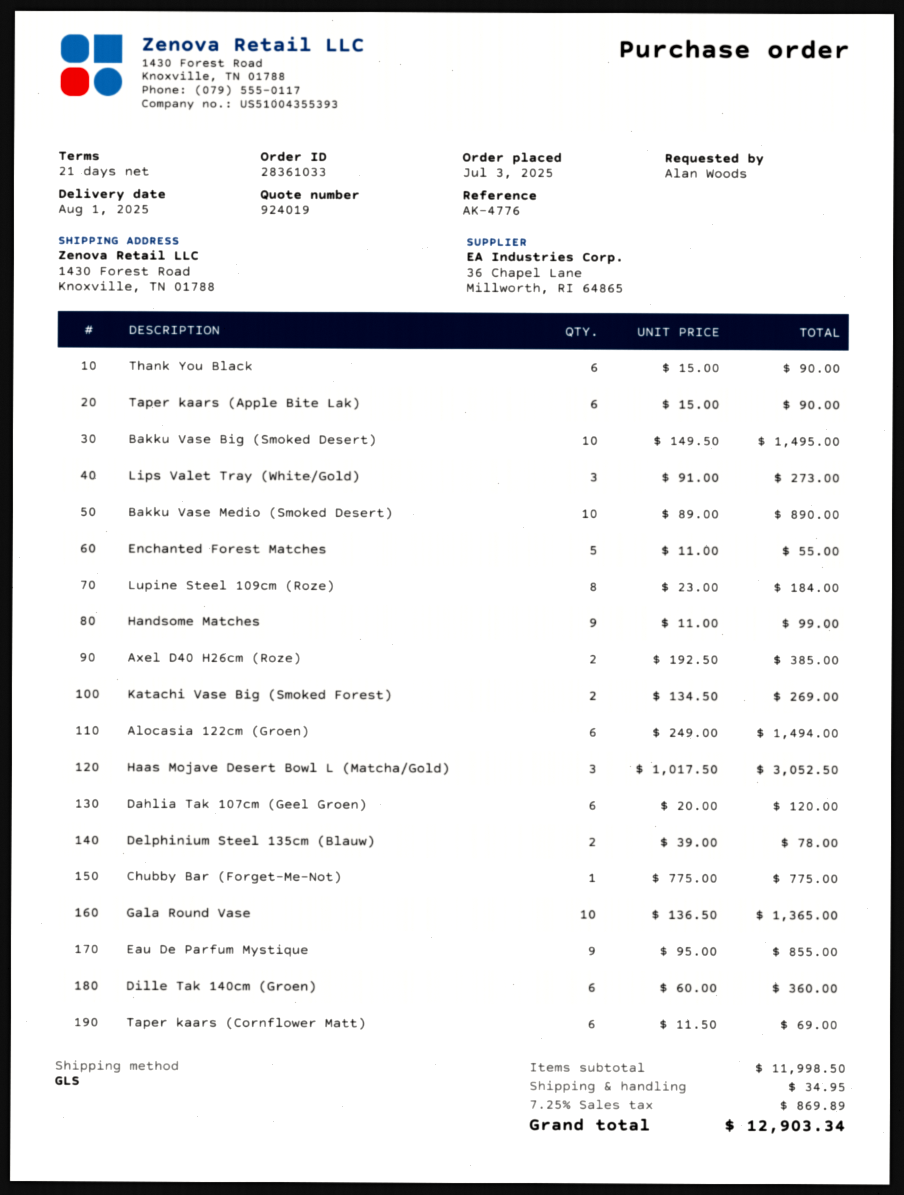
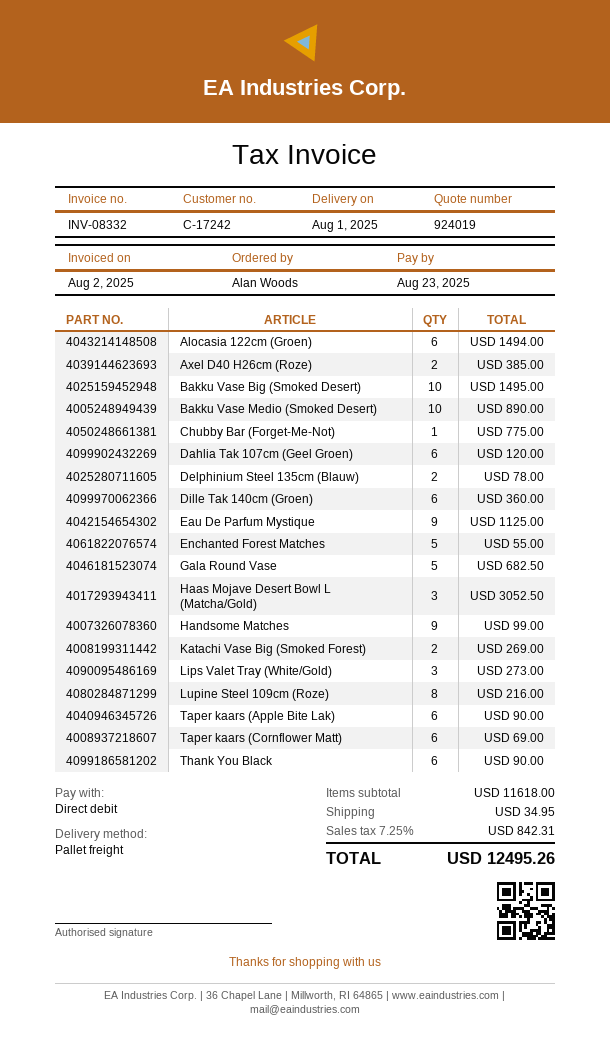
shipping method: GLS -> pallet freight
Lupine Steel 109cm (Roze): 8 for 184.00 -> 8 for 216.00
Gala Round Vase: 10 for 1365.00 -> 5 for 682.50
Eau De Parfum Mystique: 9 for 855.00 -> 9 for 1125.00
subtotal: 11998.50 -> 11618.00
tax: 7.25% = 869.89 -> 7.25% = 842.31
total: 12903.34 -> 12495.26

